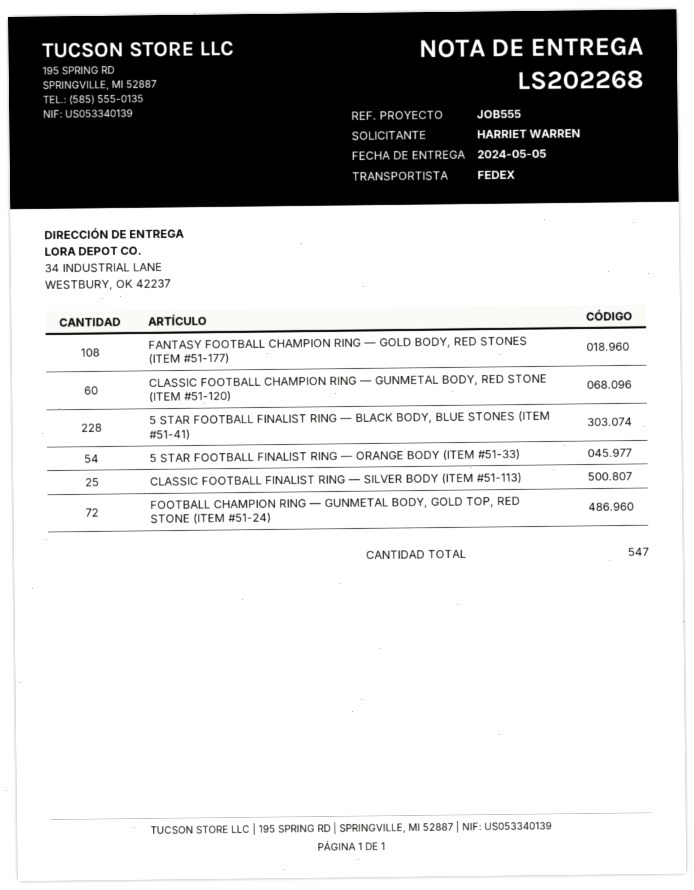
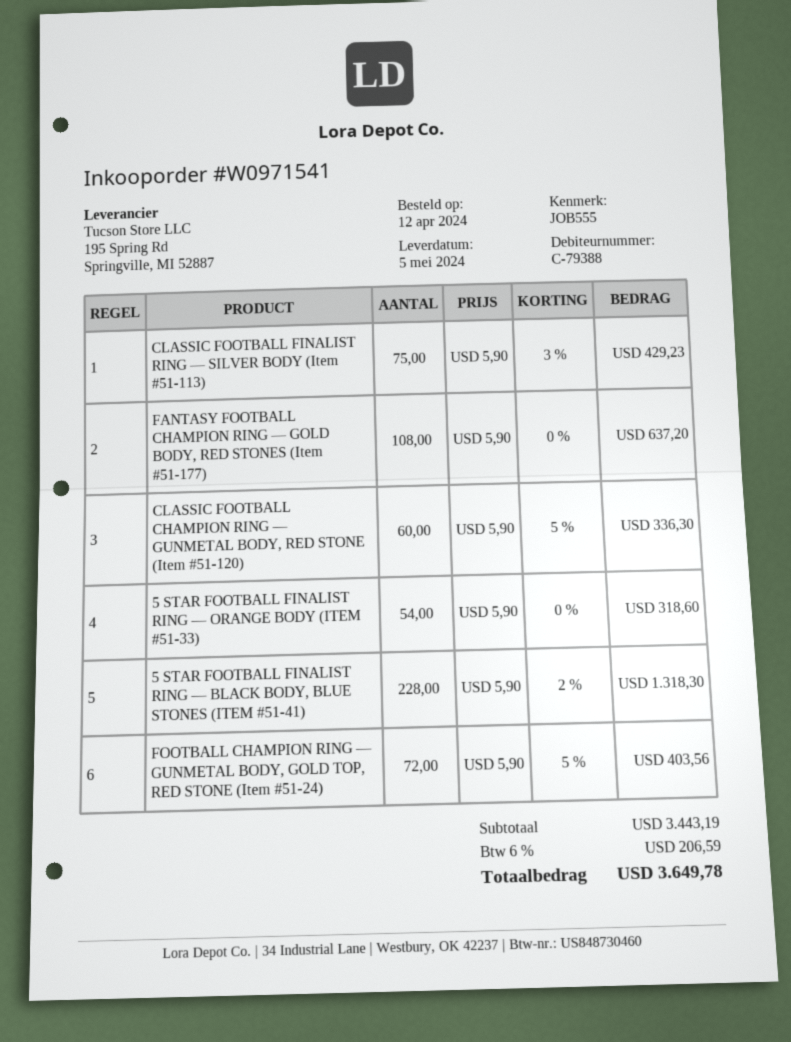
CLASSIC FOOTBALL FINALIST RING — SILVER BODY (ITEM #51-113): 25 -> 75

